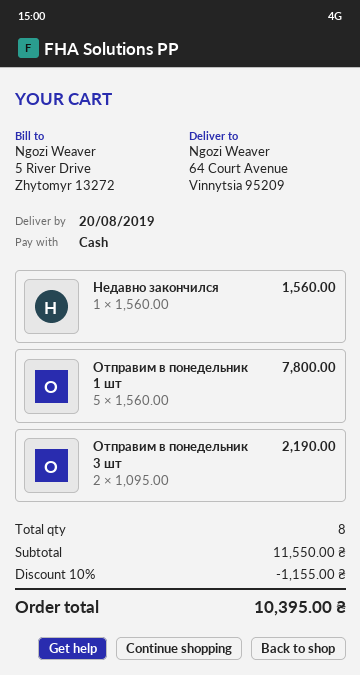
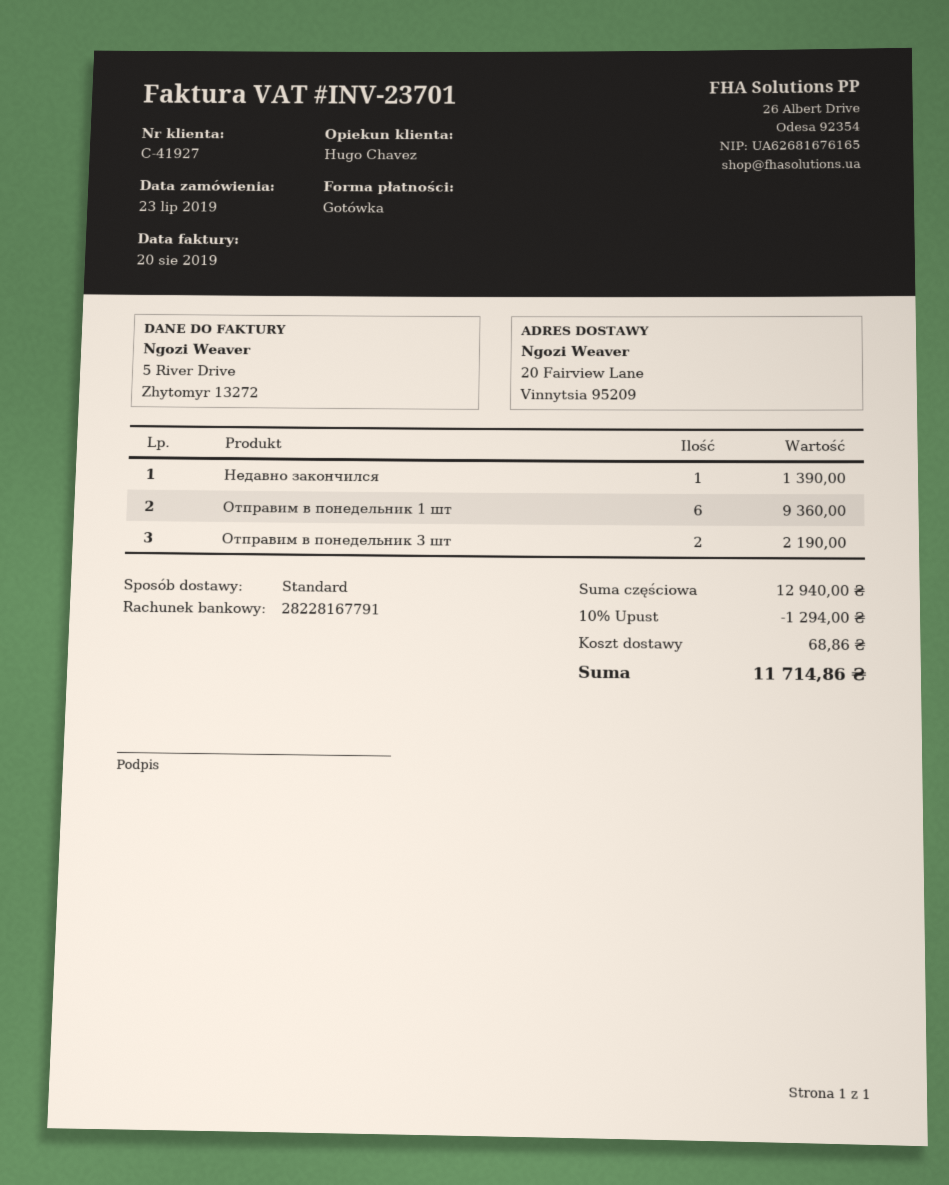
ship to: 64 Court Avenue, Vinnytsia 95209 -> 20 Fairview Lane, Vinnytsia 95209
Недавно закончился: 1 for 1560.00 -> 1 for 1390.00
Отправим в понедельник 1 шт: 5 for 7800.00 -> 6 for 9360.00
subtotal: 11550.00 -> 12940.00
discount: 10% = 1155.00 -> 10% = 1294.00
shipping: none -> 68.86
total: 10395.00 -> 11714.86

